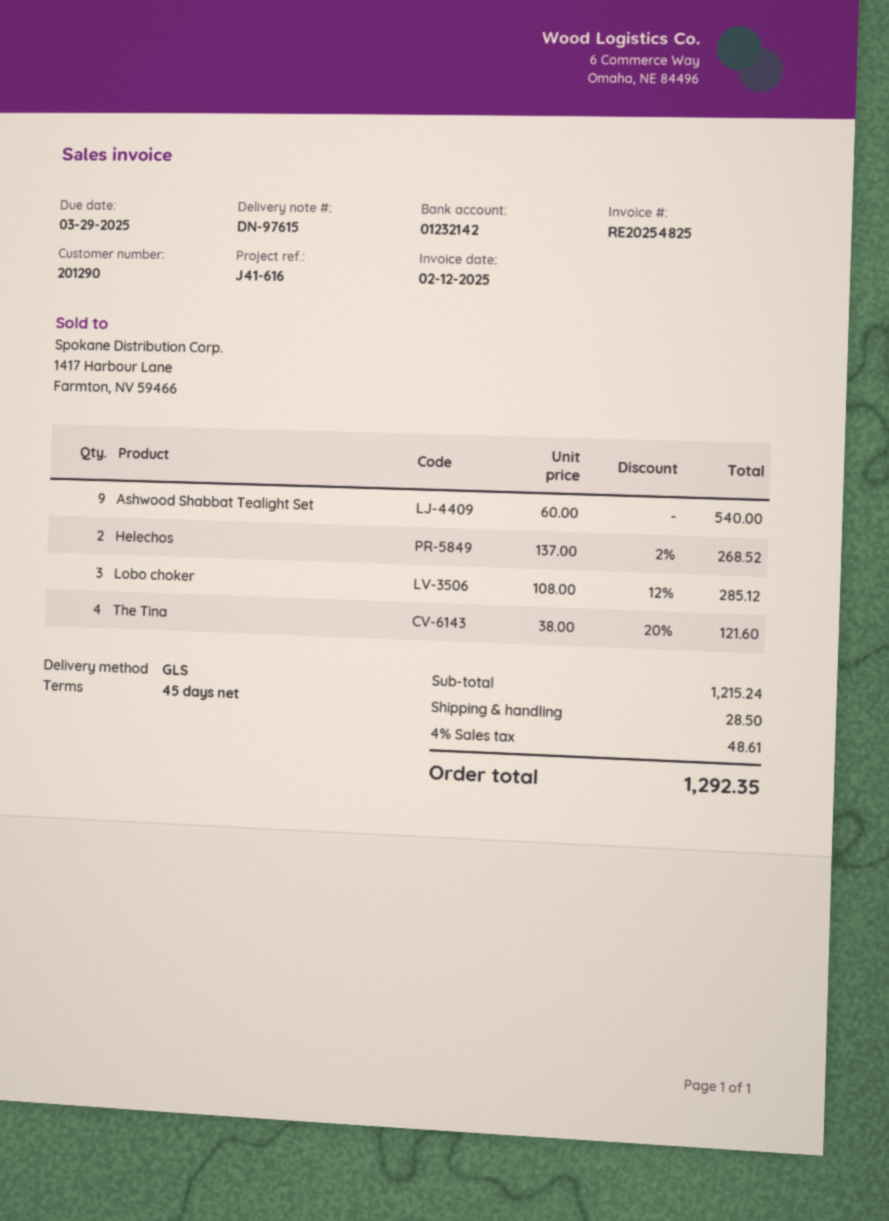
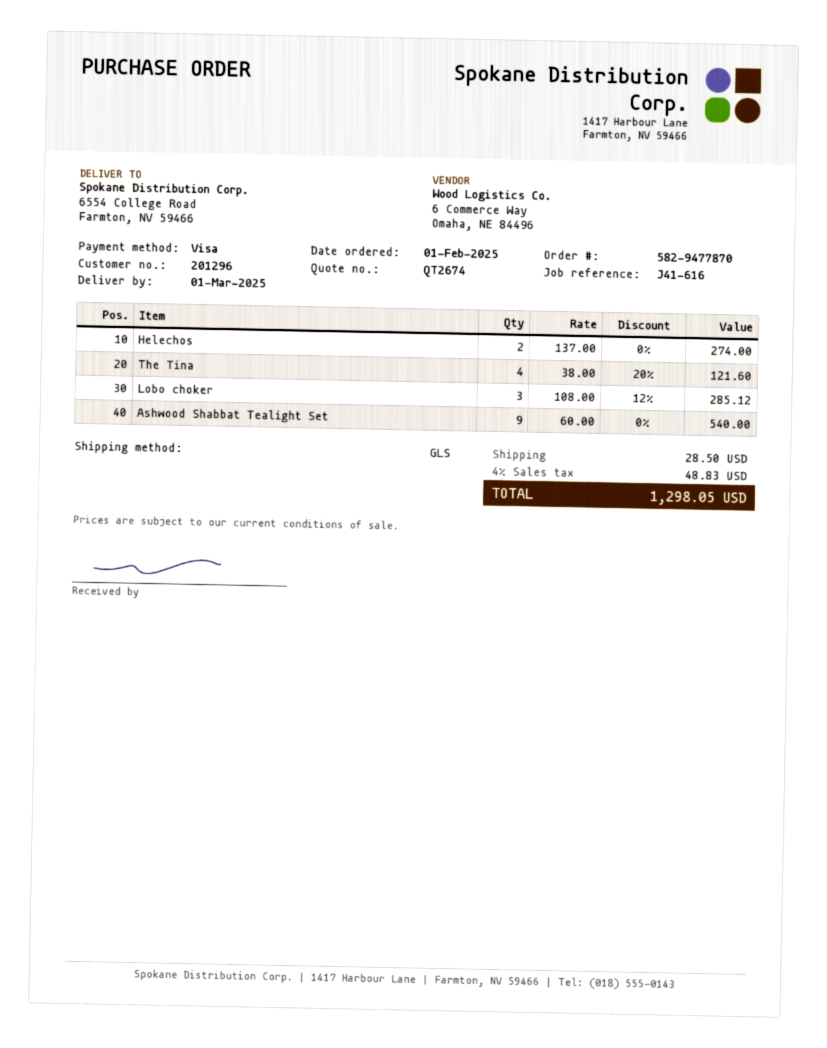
customer number: 201290 -> 201296
Helechos: 2 x 137.00 - 2% = 268.52 -> 2 x 137.00 = 274.00
tax: 4% = 48.61 -> 4% = 48.83
total: 1292.35 -> 1298.05

